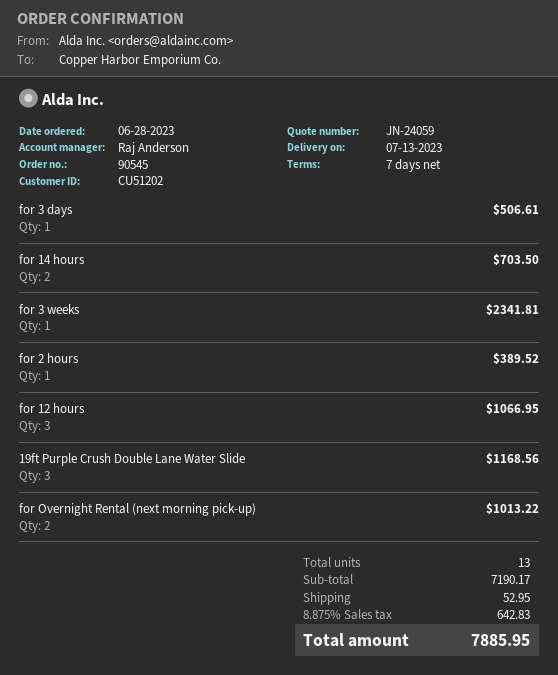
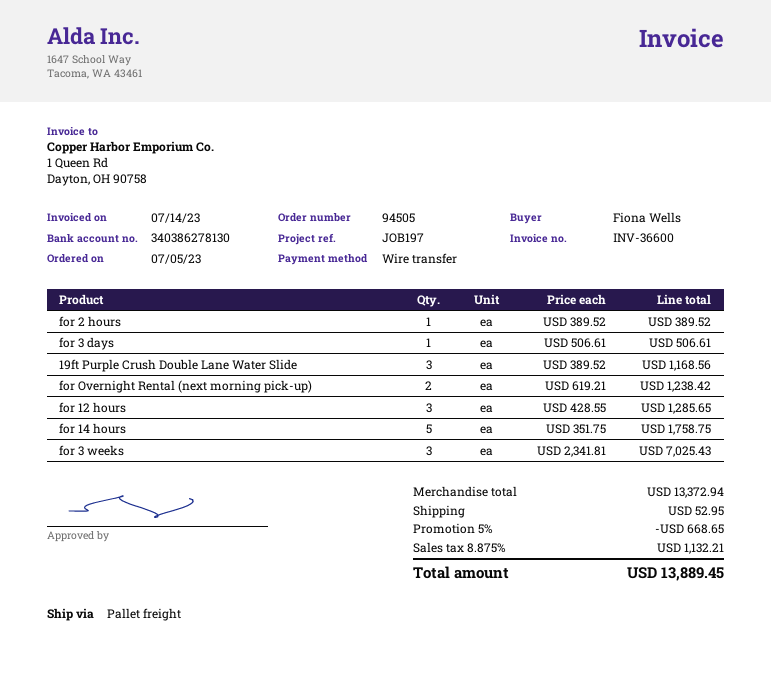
order number: 90545 -> 94505
order date: 2023-06-28 -> 2023-07-05
for 14 hours: 2 for 703.50 -> 5 for 1758.75
for 3 weeks: 1 for 2341.81 -> 3 for 7025.43
for 12 hours: 3 for 1066.95 -> 3 for 1285.65
for Overnight Rental (next morning pick-up): 2 for 1013.22 -> 2 for 1238.42
subtotal: 7190.17 -> 13372.94
discount: none -> 5% = 668.65
tax: 8.875% = 642.83 -> 8.875% = 1132.21
total: 7885.95 -> 13889.45

